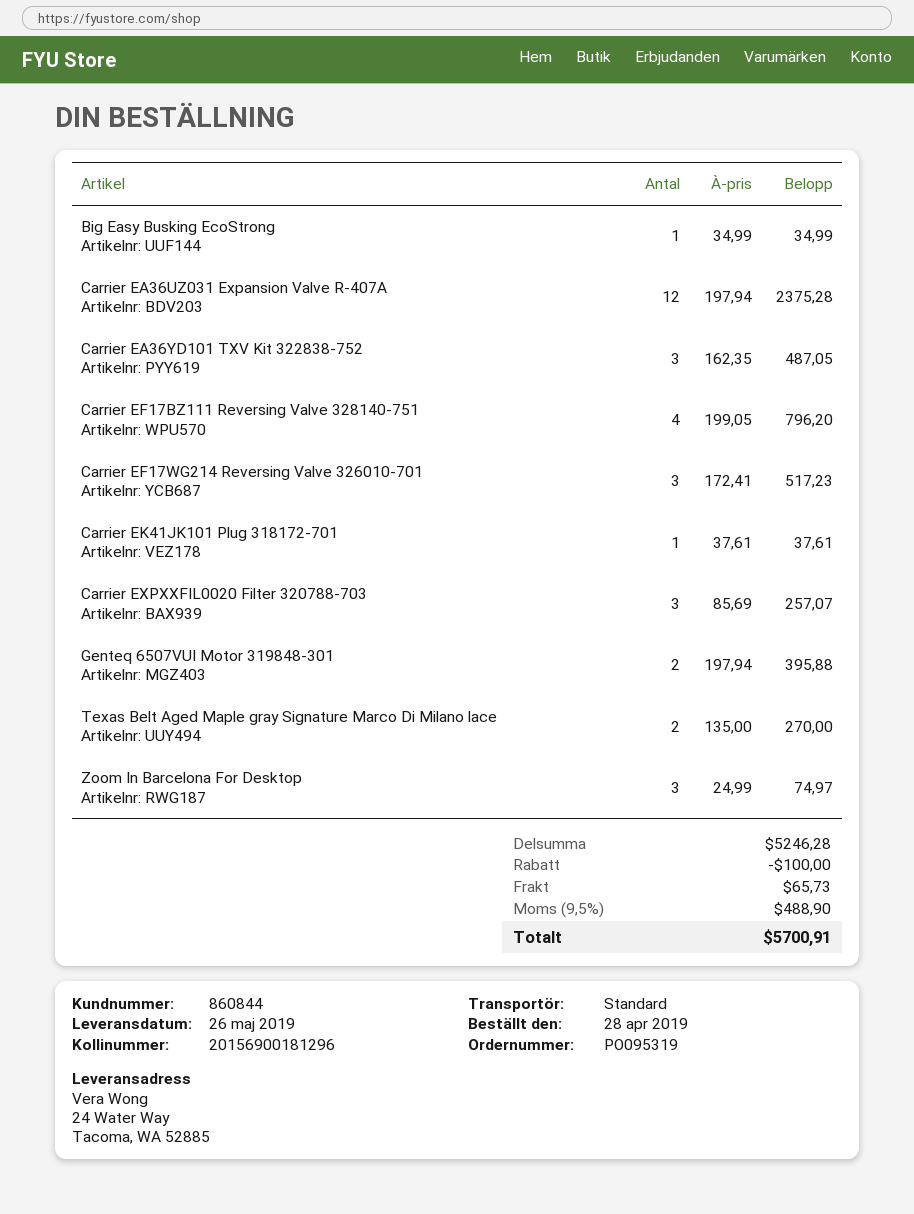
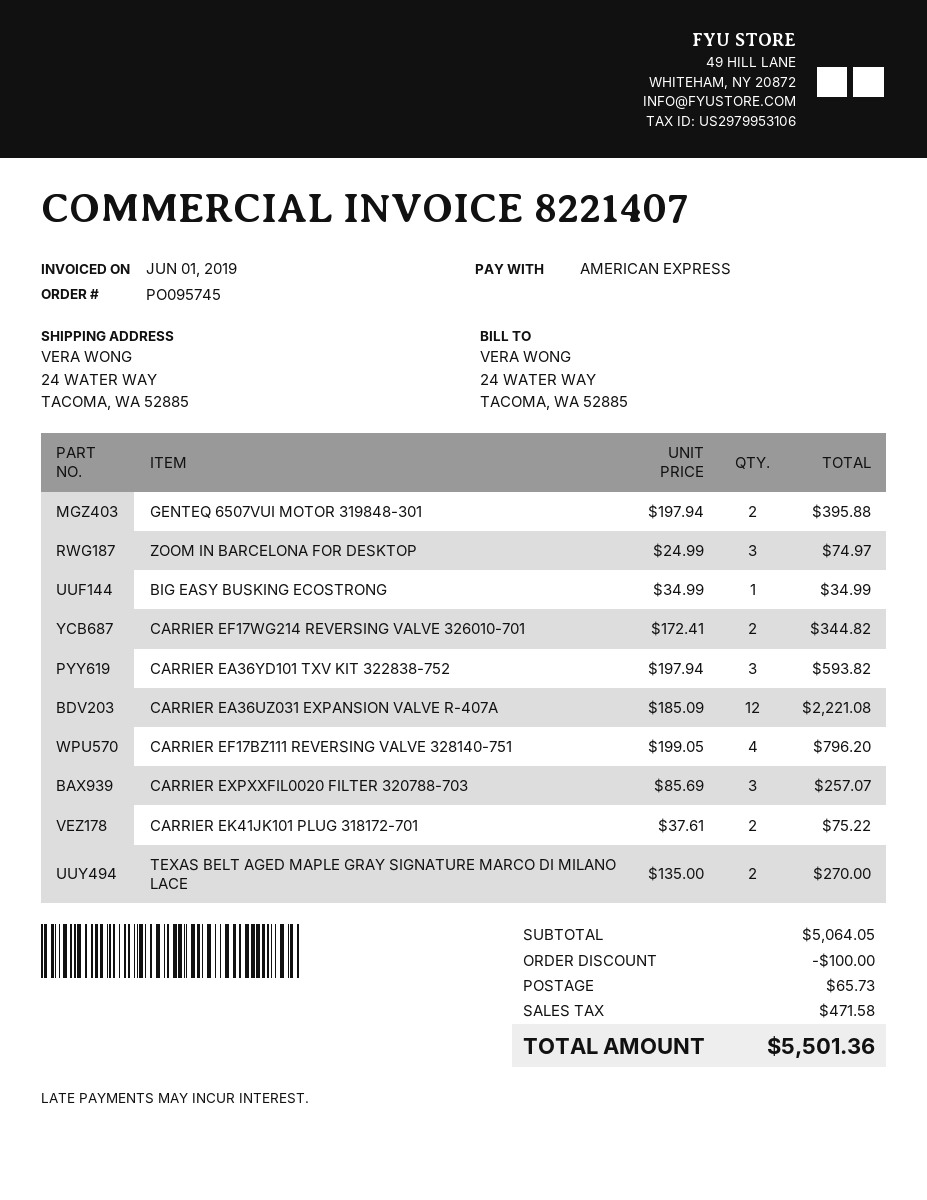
order number: PO095319 -> PO095745
Carrier EA36UZ031 Expansion Valve R-407A: 12 x 197.94 = 2375.28 -> 12 x 185.09 = 2221.08
Carrier EA36YD101 TXV Kit 322838-752: 3 x 162.35 = 487.05 -> 3 x 197.94 = 593.82
Carrier EF17WG214 Reversing Valve 326010-701: 3 x 172.41 = 517.23 -> 2 x 172.41 = 344.82
Carrier EK41JK101 Plug 318172-701: 1 x 37.61 = 37.61 -> 2 x 37.61 = 75.22
subtotal: 5246.28 -> 5064.05
tax: 488.90 -> 471.58
total: 5700.91 -> 5501.36

